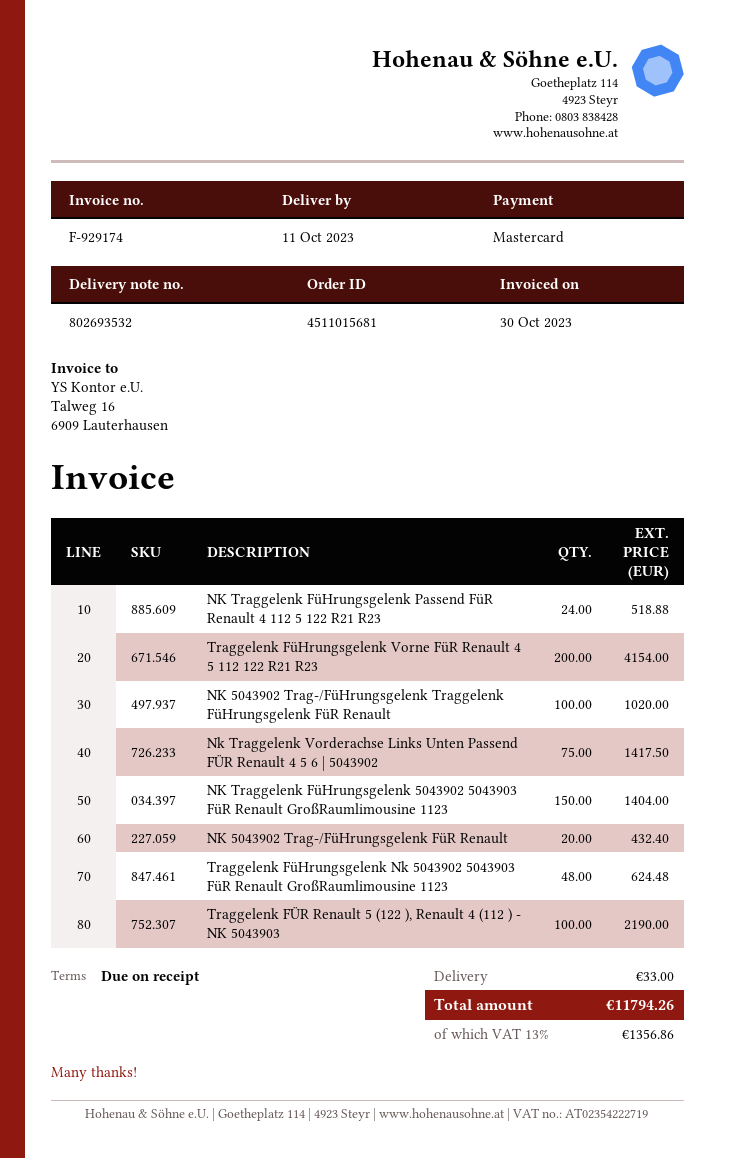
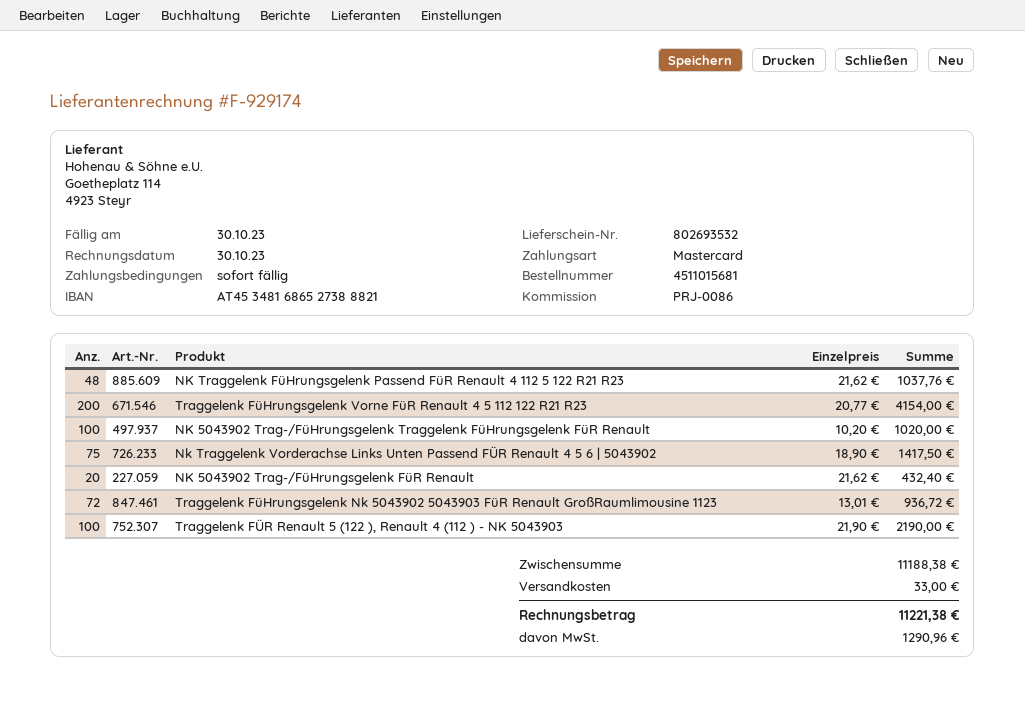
NK Traggelenk FüHrungsgelenk Passend FüR Renault 4 112 5 122 R21 R23: 24 for 518.88 -> 48 for 1037.76
NK Traggelenk FüHrungsgelenk 5043902 5043903 FüR Renault GroßRaumlimousine 1123: 150 for 1404.00 -> none
Traggelenk FüHrungsgelenk Nk 5043902 5043903 FüR Renault GroßRaumlimousine 1123: 48 for 624.48 -> 72 for 936.72
tax: 1356.86 -> 1290.96
total: 11794.26 -> 11221.38

